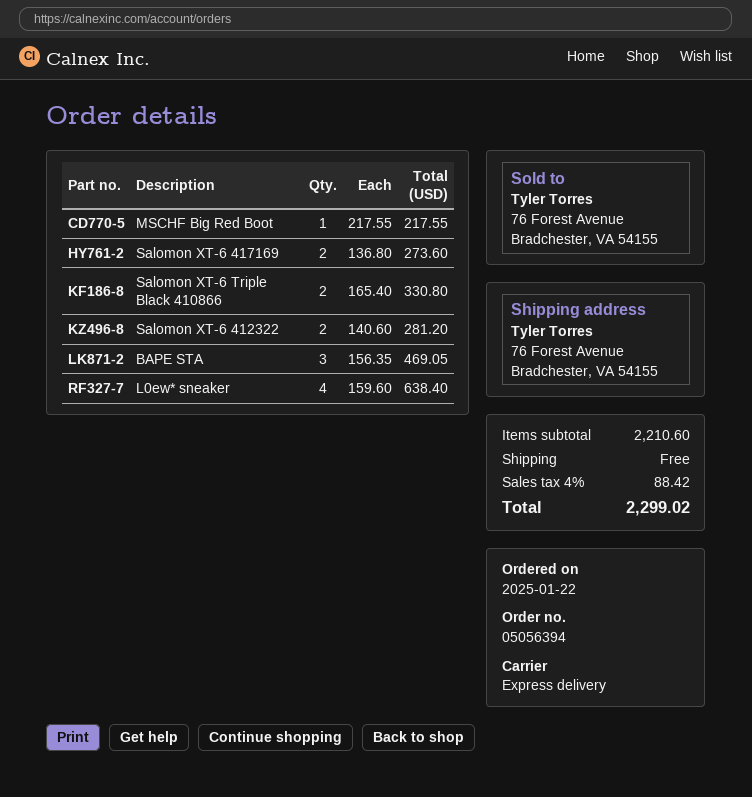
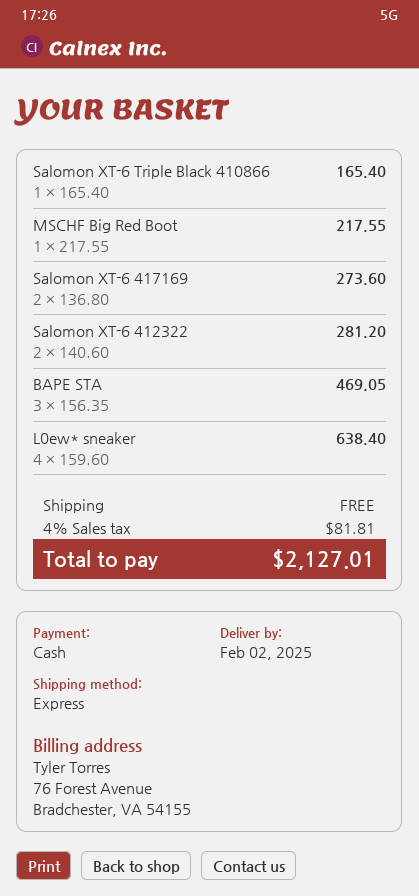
Salomon XT-6 Triple Black 410866: 2 x 165.40 = 330.80 -> 1 x 165.40 = 165.40
tax: 4% = 88.42 -> 4% = 81.81
total: 2299.02 -> 2127.01

